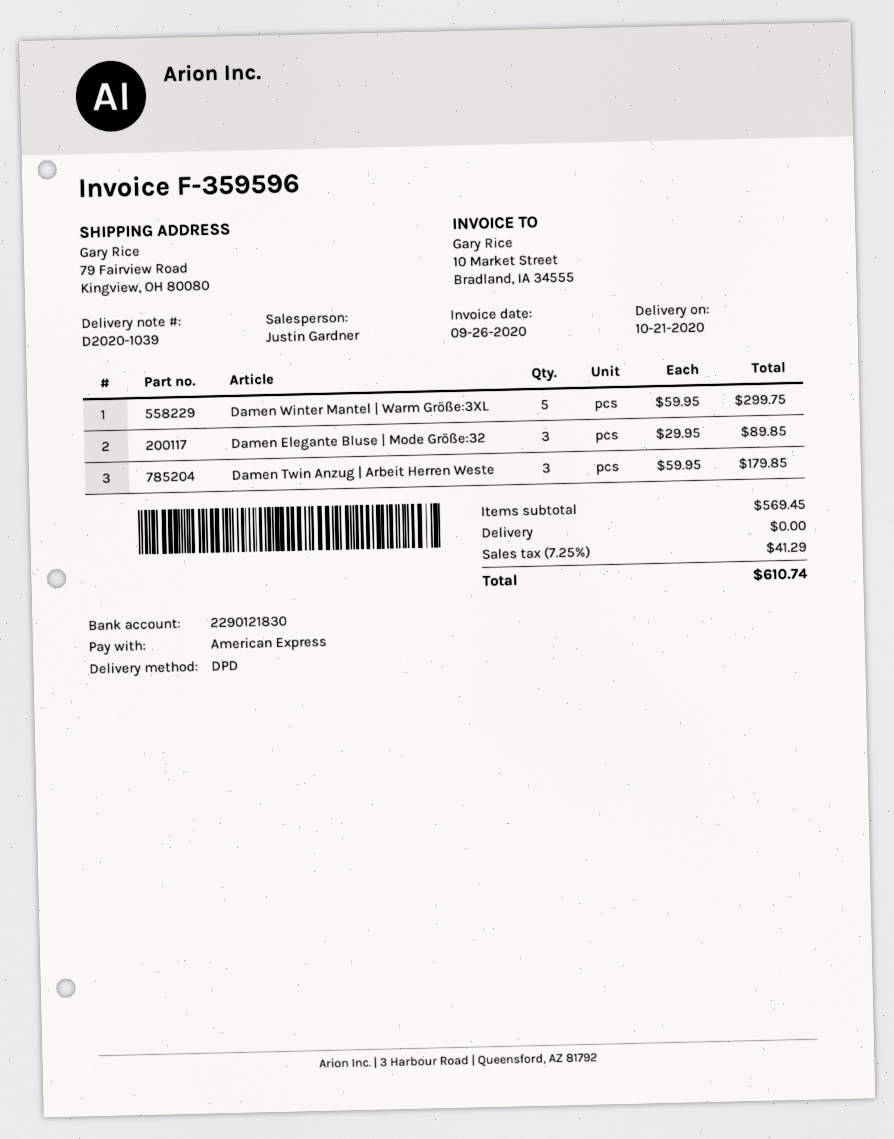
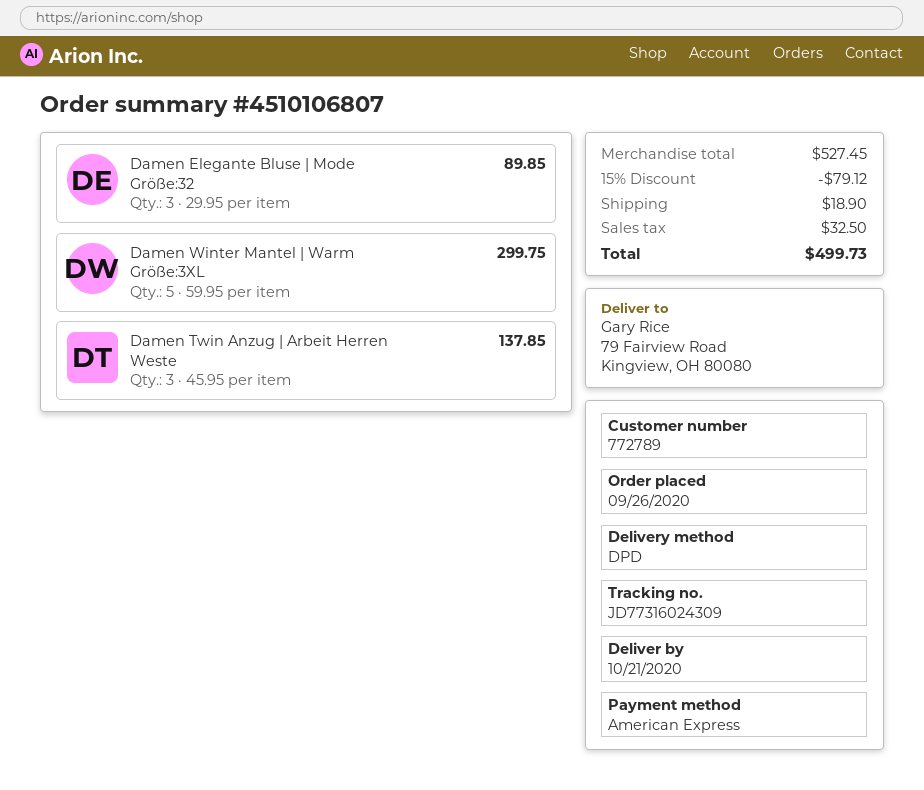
Damen Twin Anzug | Arbeit Herren Weste: 3 x 59.95 = 179.85 -> 3 x 45.95 = 137.85
subtotal: 569.45 -> 527.45
discount: none -> 15% = 79.12
shipping: 0.00 -> 18.90
tax: 41.29 -> 32.50
total: 610.74 -> 499.73

